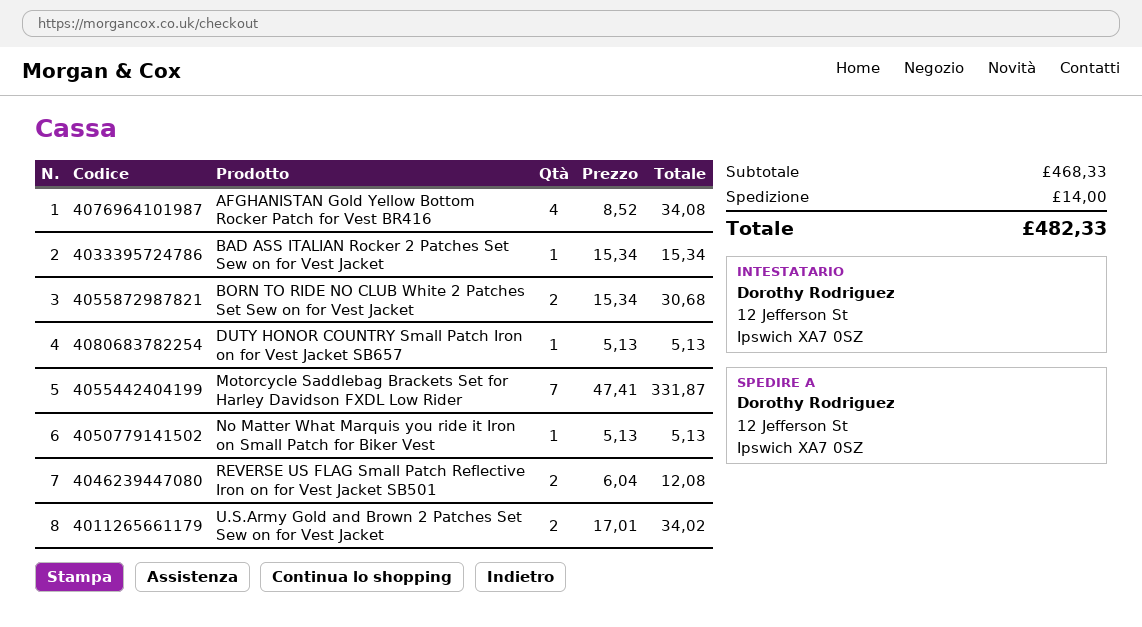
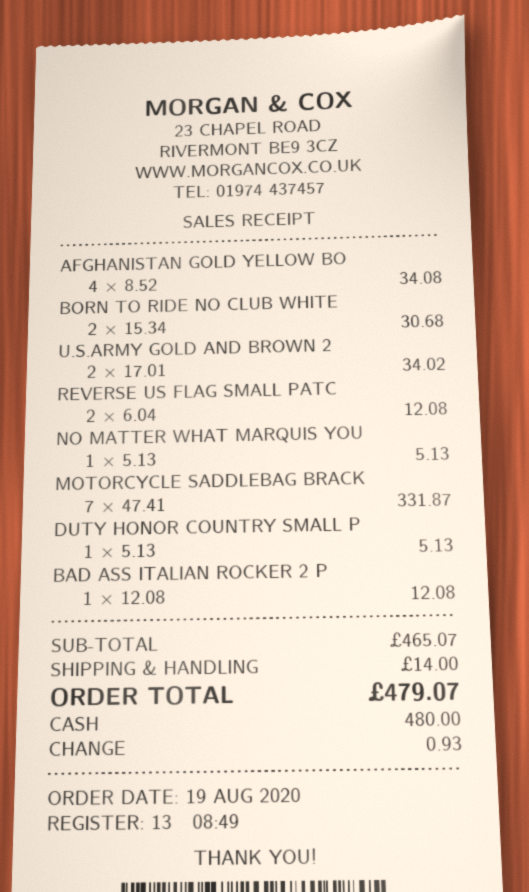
BAD ASS ITALIAN Rocker 2 Patches Set Sew on for Vest Jacket: 1 x 15.34 = 15.34 -> 1 x 12.08 = 12.08
subtotal: 468.33 -> 465.07
total: 482.33 -> 479.07

